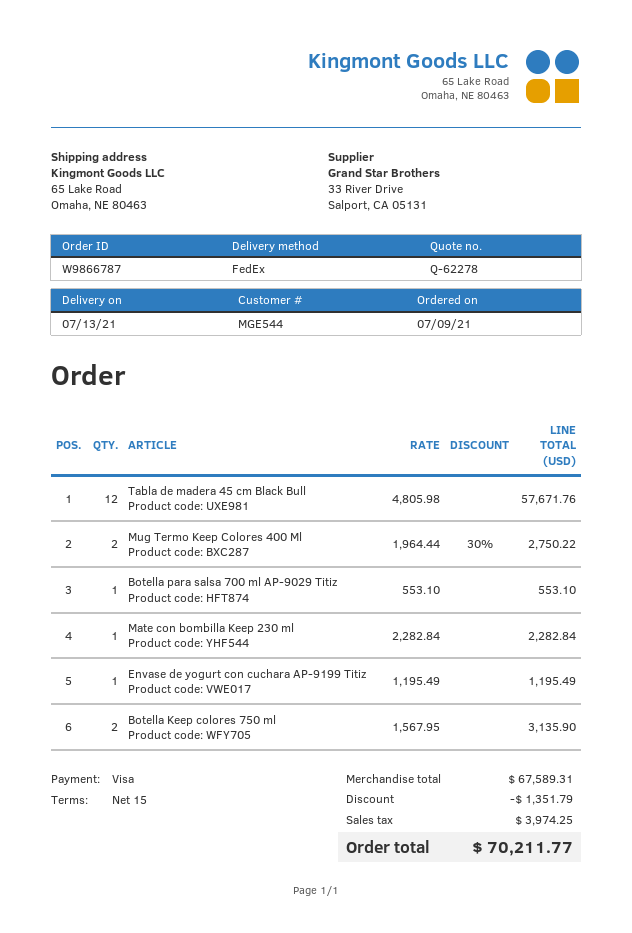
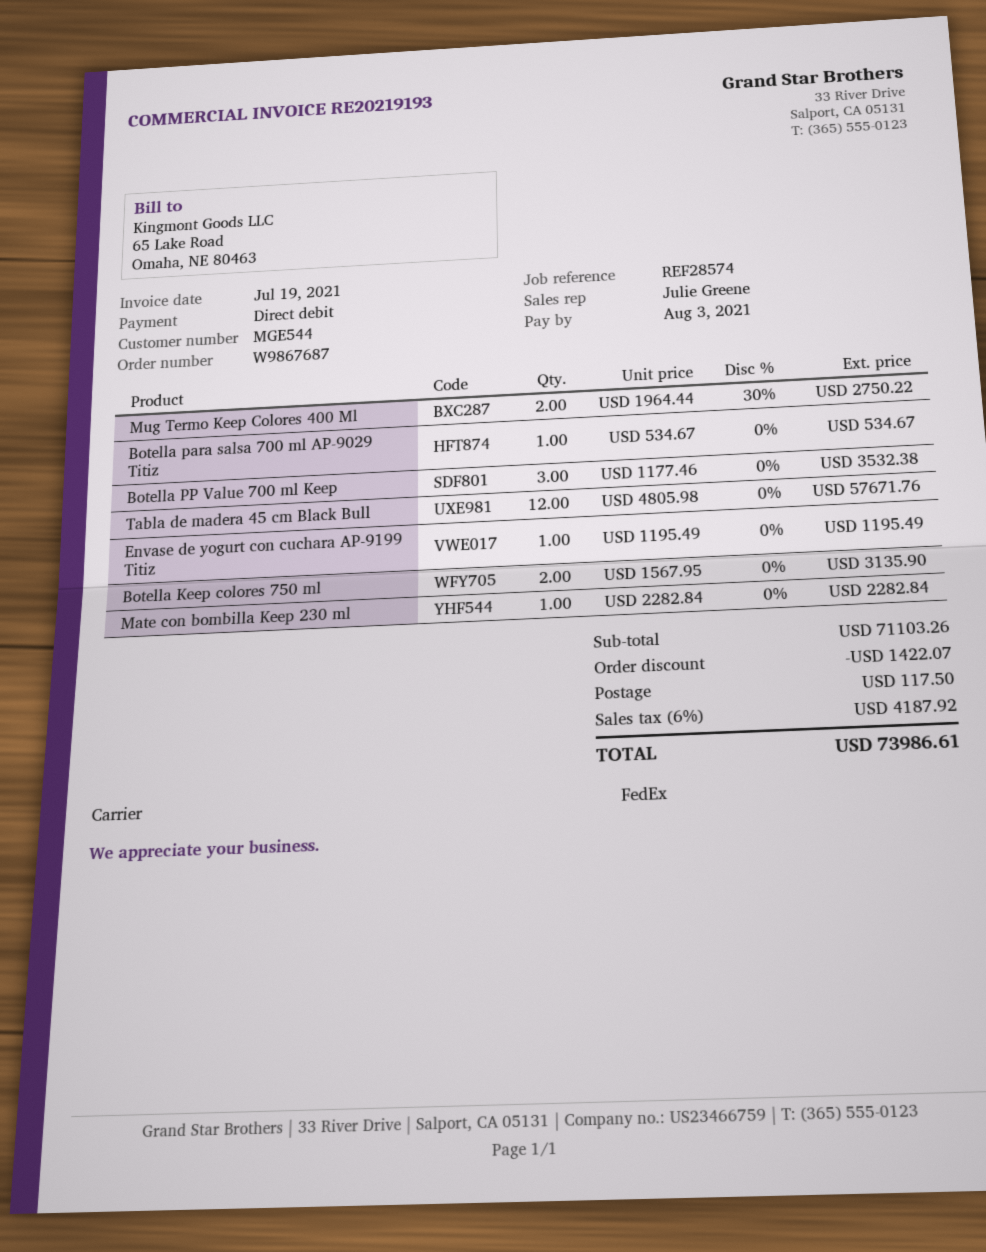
order number: W9866787 -> W9867687
payment method: Visa -> direct debit
Botella para salsa 700 ml AP-9029 Titiz: 1 x 553.10 = 553.10 -> 1 x 534.67 = 534.67
Botella PP Value 700 ml Keep: none -> 3 x 1177.46 = 3532.38
subtotal: 67589.31 -> 71103.26
discount: 1351.79 -> 1422.07
shipping: none -> 117.50
tax: 3974.25 -> 4187.92
total: 70211.77 -> 73986.61

